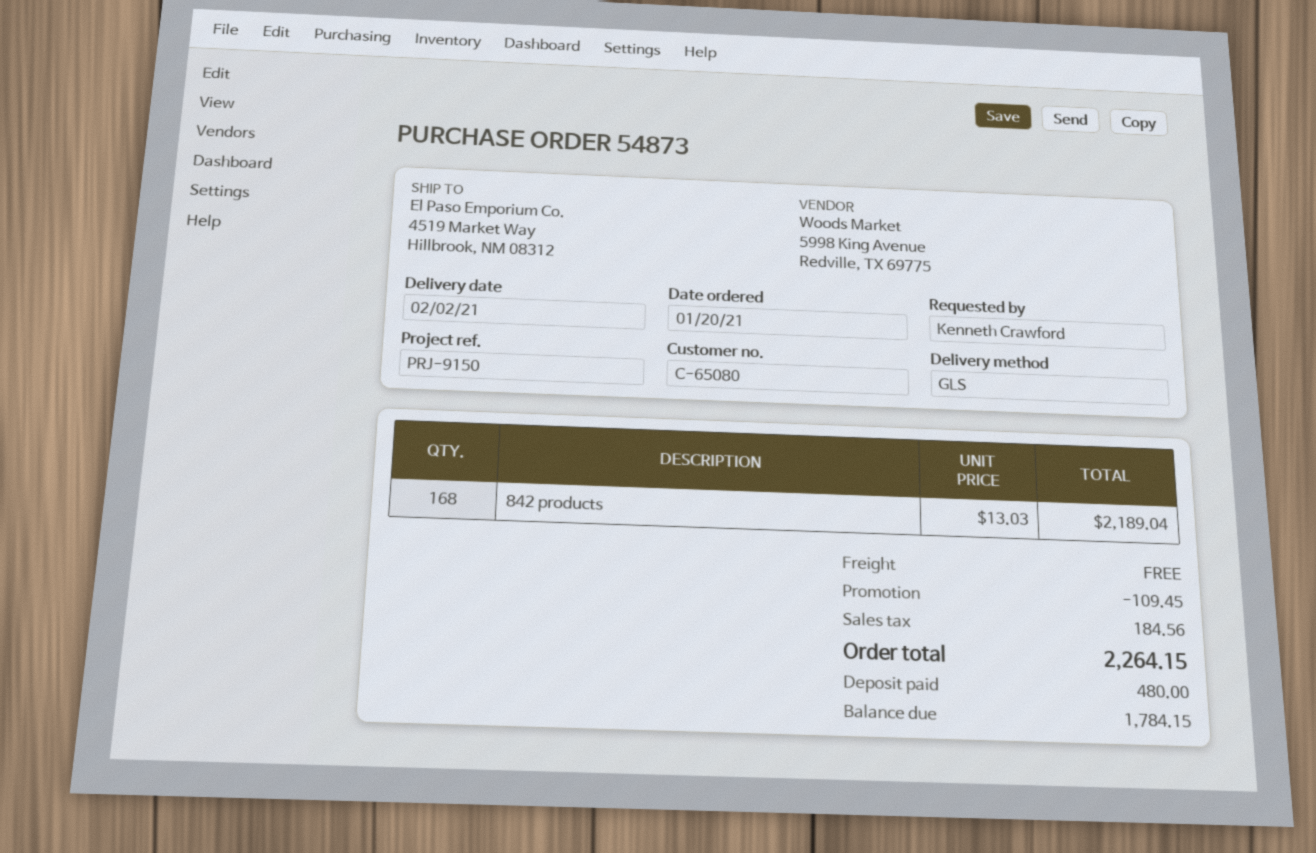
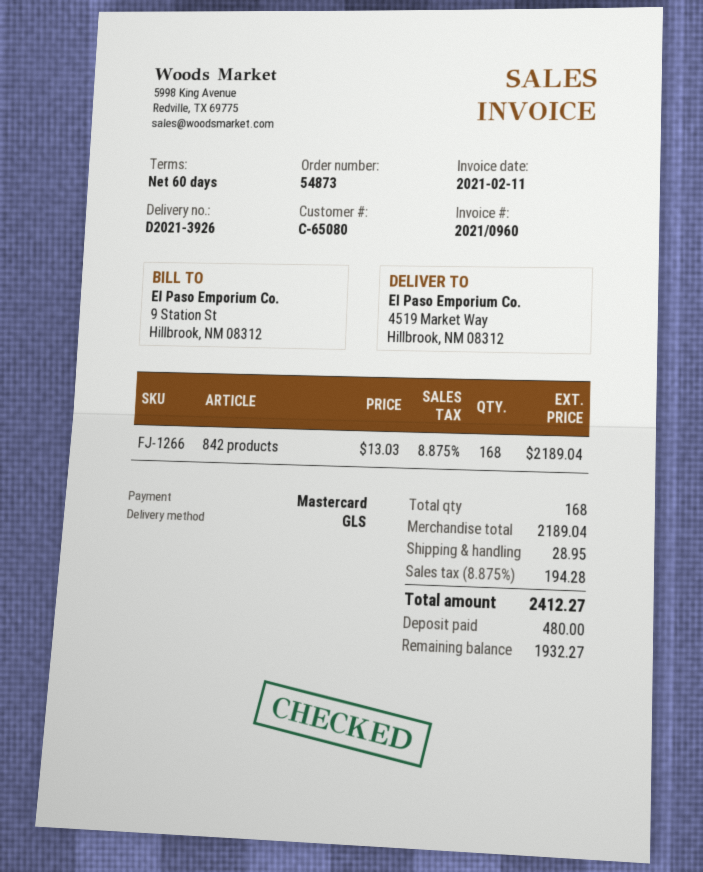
discount: 109.45 -> none
shipping: 0.00 -> 28.95
tax: 184.56 -> 194.28
total: 2264.15 -> 2412.27
balance: 1784.15 -> 1932.27

